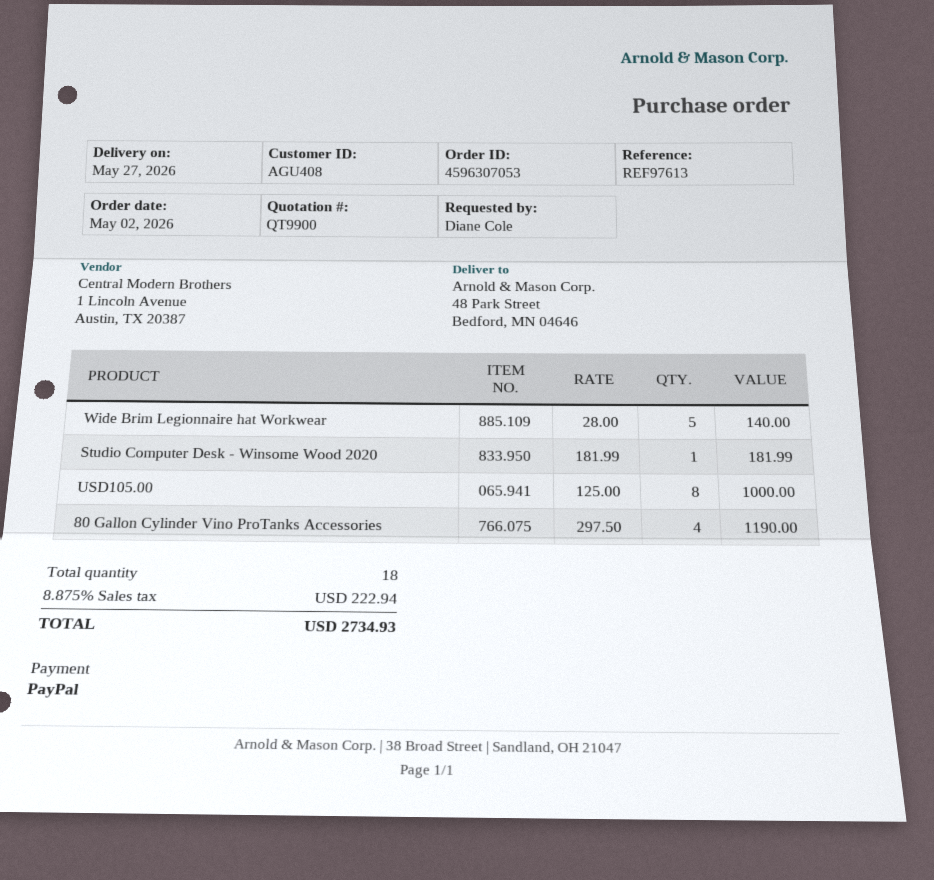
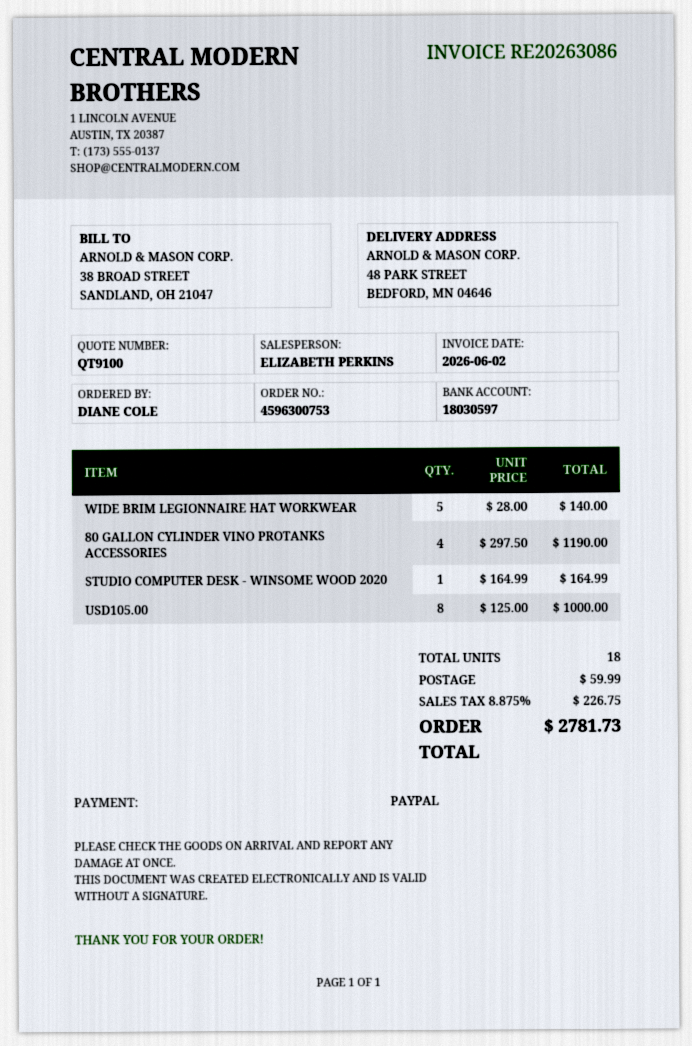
quote number: QT9900 -> QT9100
order number: 4596307053 -> 4596300753
Studio Computer Desk - Winsome Wood 2020: 1 x 181.99 = 181.99 -> 1 x 164.99 = 164.99
shipping: none -> 59.99
tax: 8.875% = 222.94 -> 8.875% = 226.75
total: 2734.93 -> 2781.73

